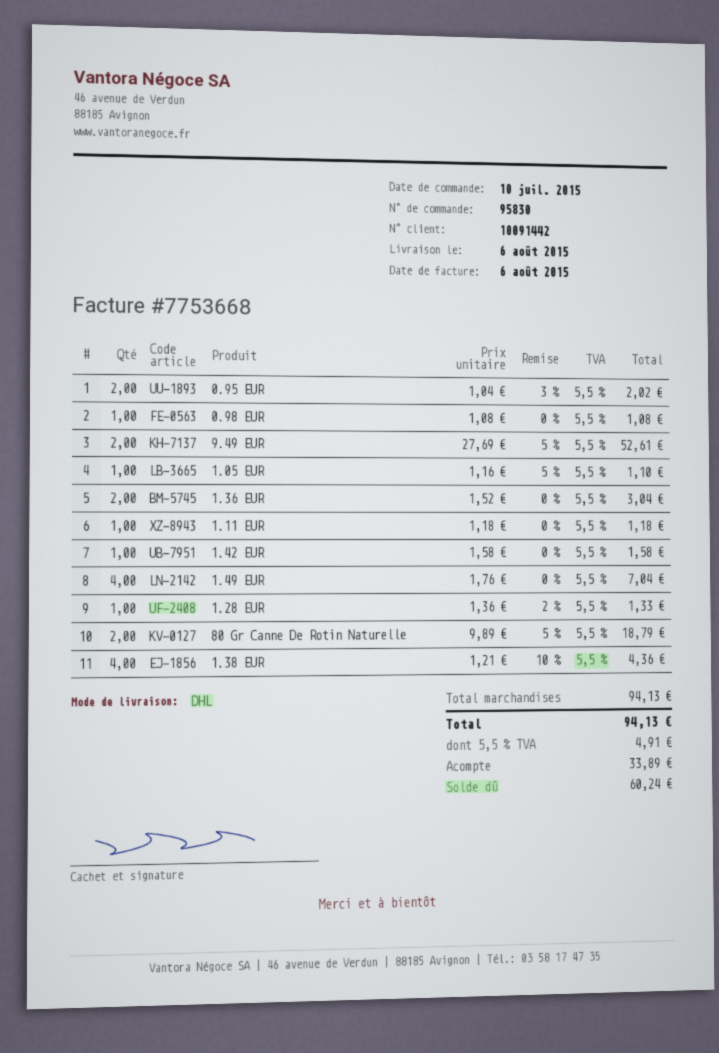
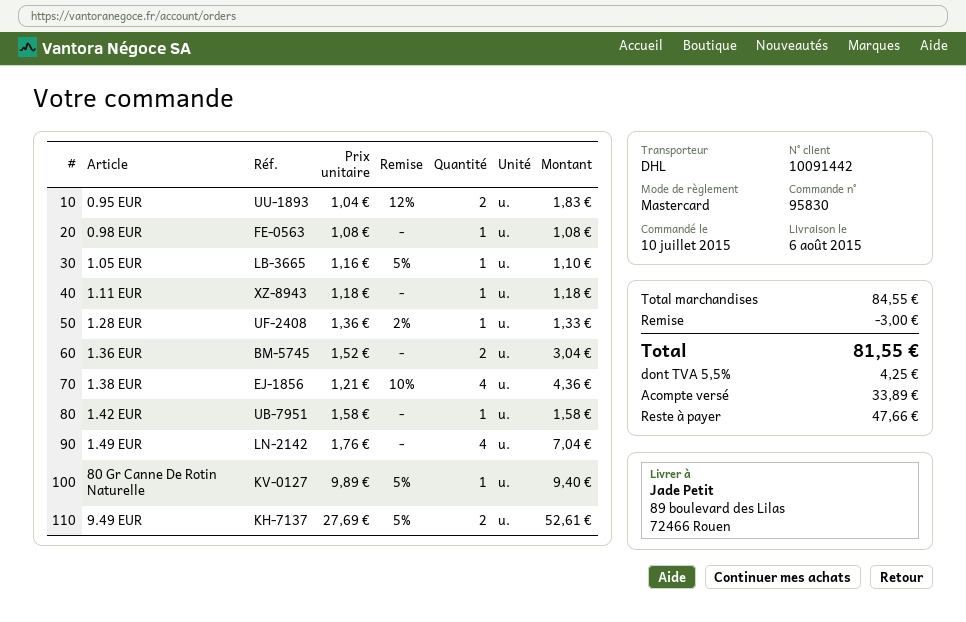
0.95 EUR: 2 x 1.04 - 3% = 2.02 -> 2 x 1.04 - 12% = 1.83
80 Gr Canne De Rotin Naturelle: 2 x 9.89 - 5% = 18.79 -> 1 x 9.89 - 5% = 9.40
subtotal: 94.13 -> 84.55
discount: none -> 3.00
tax: 5.5% = 4.91 -> 5.5% = 4.25
total: 94.13 -> 81.55
balance: 60.24 -> 47.66

